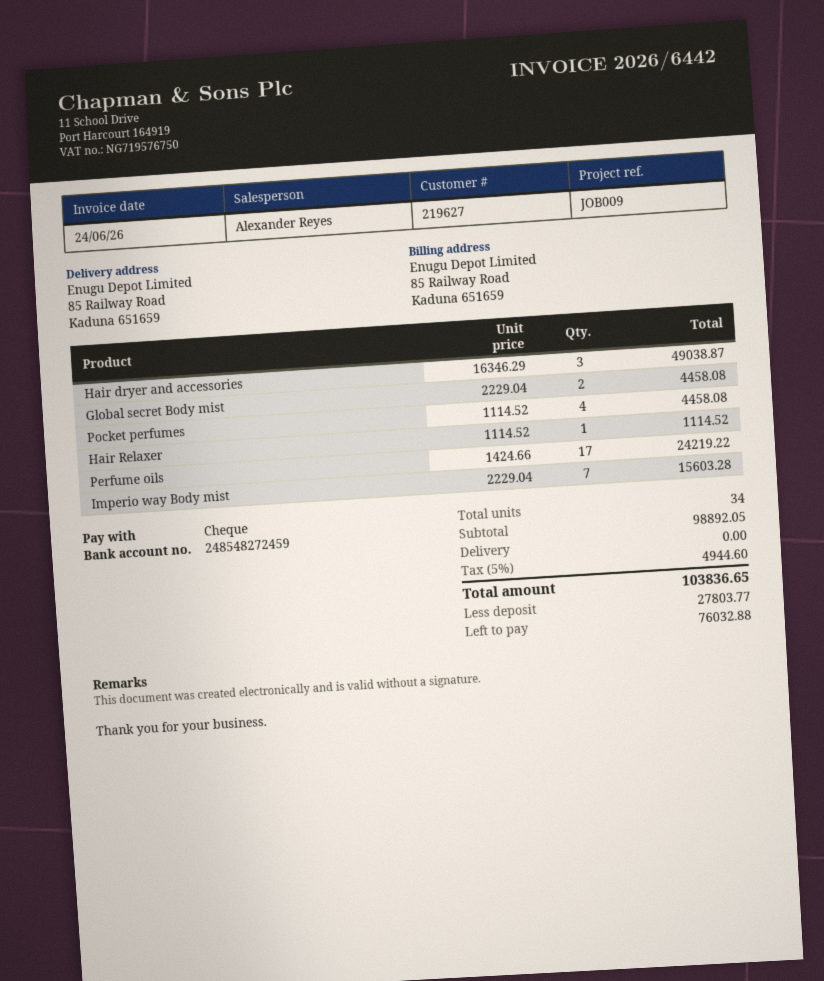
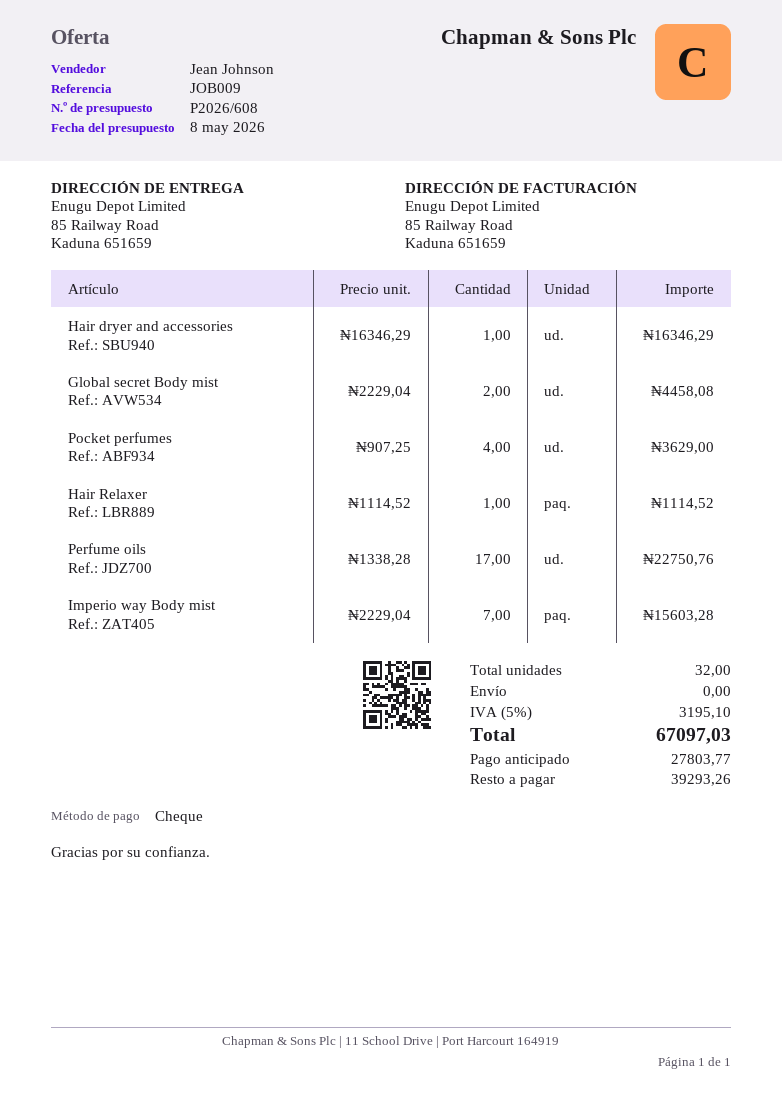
sales rep: Alexander Reyes -> Jean Johnson
Hair dryer and accessories: 3 x 16346.29 = 49038.87 -> 1 x 16346.29 = 16346.29
Pocket perfumes: 4 x 1114.52 = 4458.08 -> 4 x 907.25 = 3629.00
Perfume oils: 17 x 1424.66 = 24219.22 -> 17 x 1338.28 = 22750.76
total quantity: 34 -> 32
tax: 5% = 4944.60 -> 5% = 3195.10
total: 103836.65 -> 67097.03
balance: 76032.88 -> 39293.26

